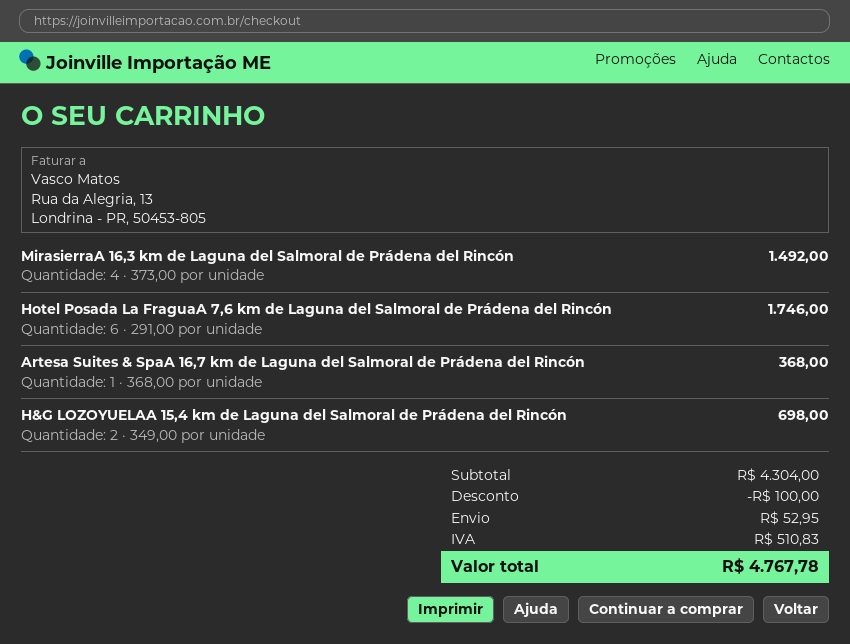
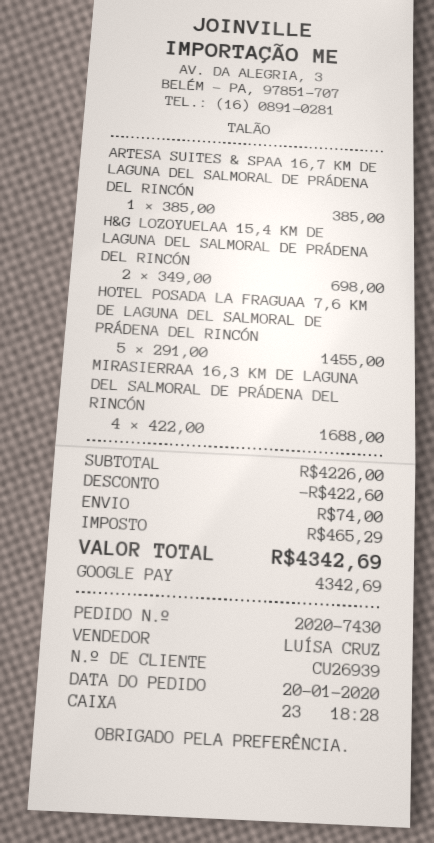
MirasierraA 16,3 km de Laguna del Salmoral de Prádena del Rincón: 4 x 373.00 = 1492.00 -> 4 x 422.00 = 1688.00
Hotel Posada La FraguaA 7,6 km de Laguna del Salmoral de Prádena del Rincón: 6 x 291.00 = 1746.00 -> 5 x 291.00 = 1455.00
Artesa Suites & SpaA 16,7 km de Laguna del Salmoral de Prádena del Rincón: 1 x 368.00 = 368.00 -> 1 x 385.00 = 385.00
subtotal: 4304.00 -> 4226.00
discount: 100.00 -> 422.60
shipping: 52.95 -> 74.00
tax: 510.83 -> 465.29
total: 4767.78 -> 4342.69

